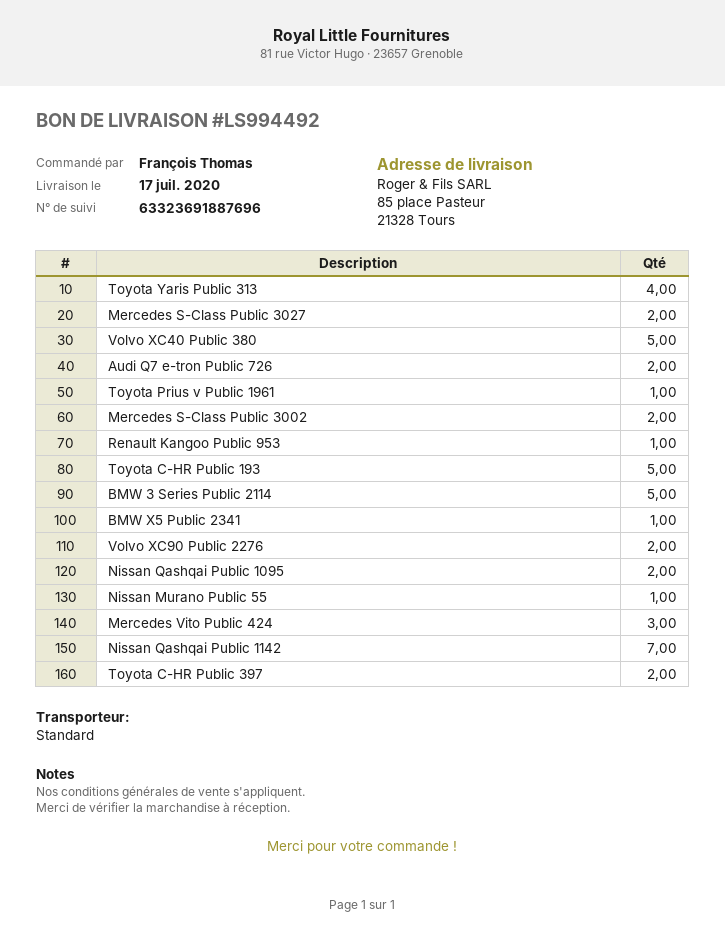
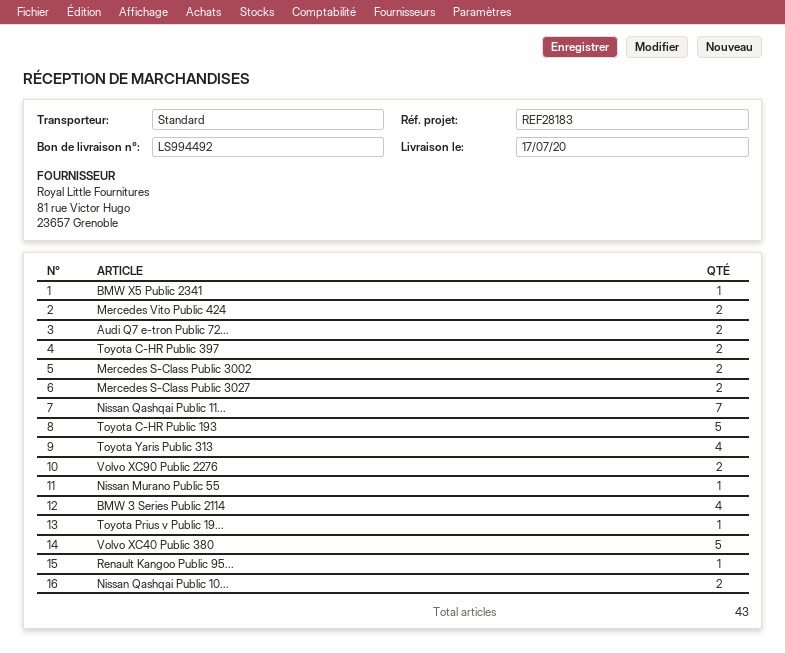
BMW 3 Series Public 2114: 5 -> 4
Mercedes Vito Public 424: 3 -> 2

